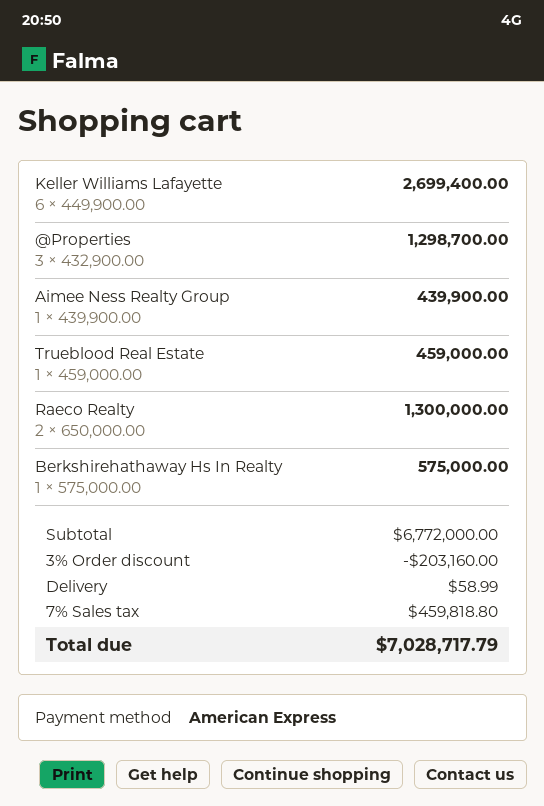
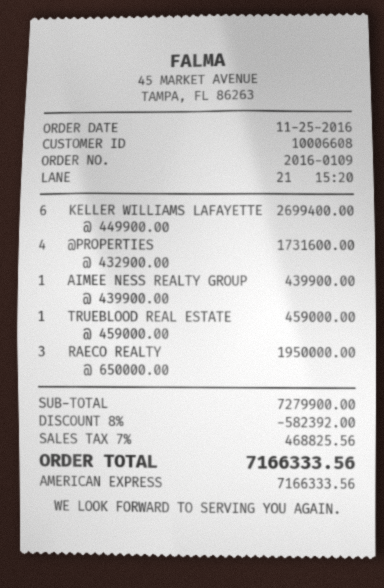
@Properties: 3 x 432900.00 = 1298700.00 -> 4 x 432900.00 = 1731600.00
Raeco Realty: 2 x 650000.00 = 1300000.00 -> 3 x 650000.00 = 1950000.00
Berkshirehathaway Hs In Realty: 1 x 575000.00 = 575000.00 -> none
subtotal: 6772000.00 -> 7279900.00
discount: 3% = 203160.00 -> 8% = 582392.00
shipping: 58.99 -> none
tax: 7% = 459818.80 -> 7% = 468825.56
total: 7028717.79 -> 7166333.56

